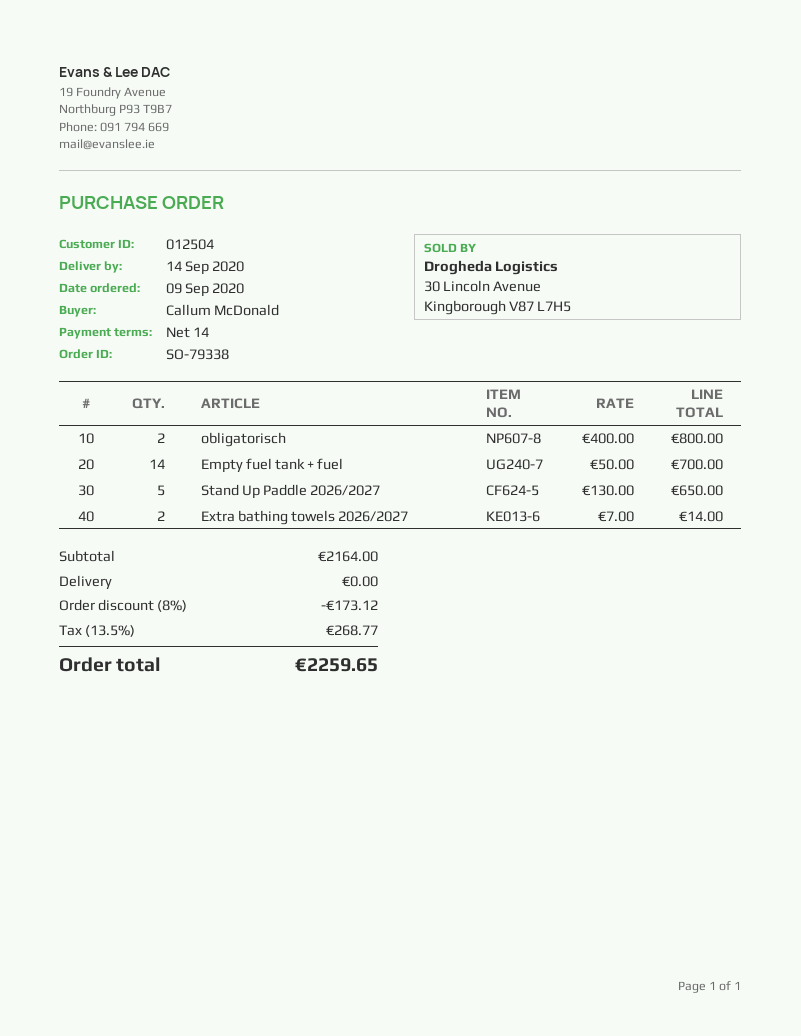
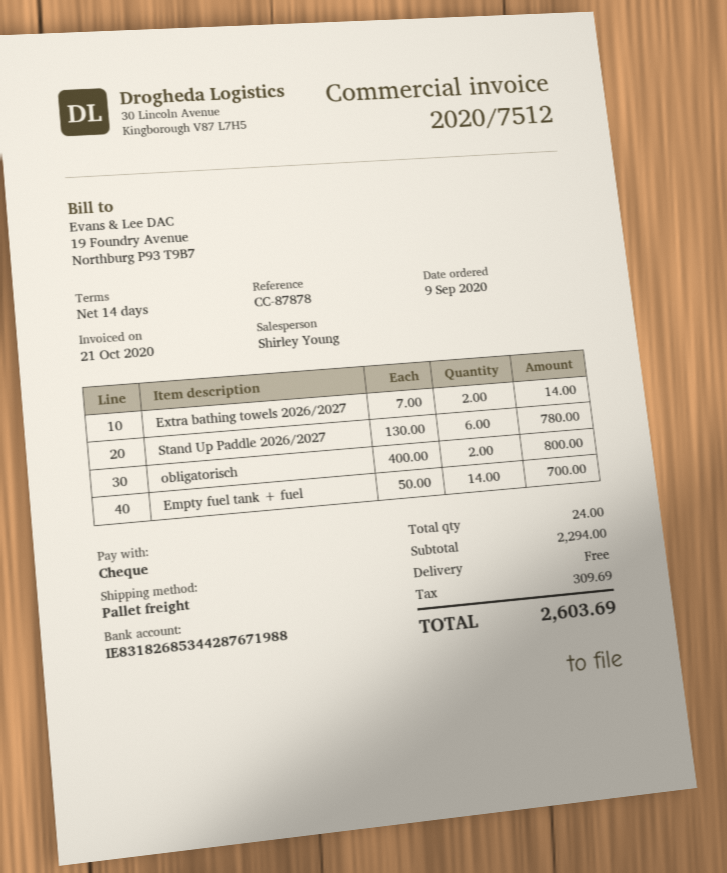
Stand Up Paddle 2026/2027: 5 x 130.00 = 650.00 -> 6 x 130.00 = 780.00
subtotal: 2164.00 -> 2294.00
discount: 8% = 173.12 -> none
tax: 268.77 -> 309.69
total: 2259.65 -> 2603.69

